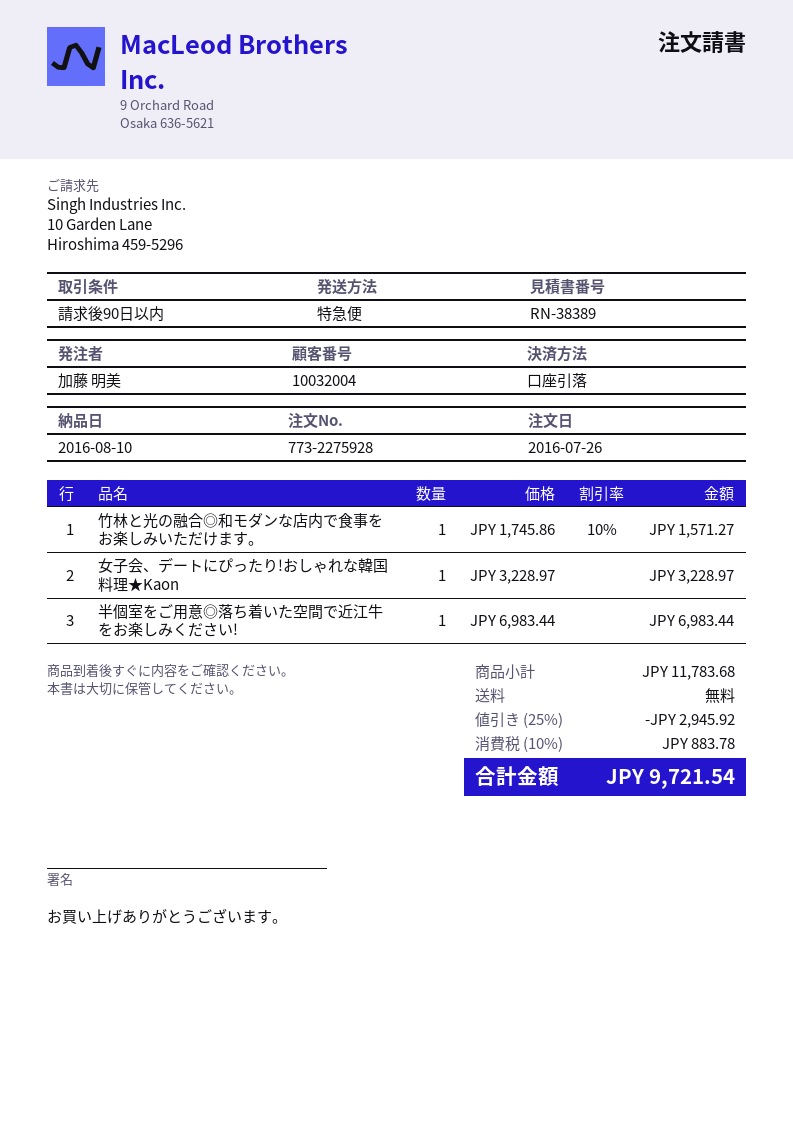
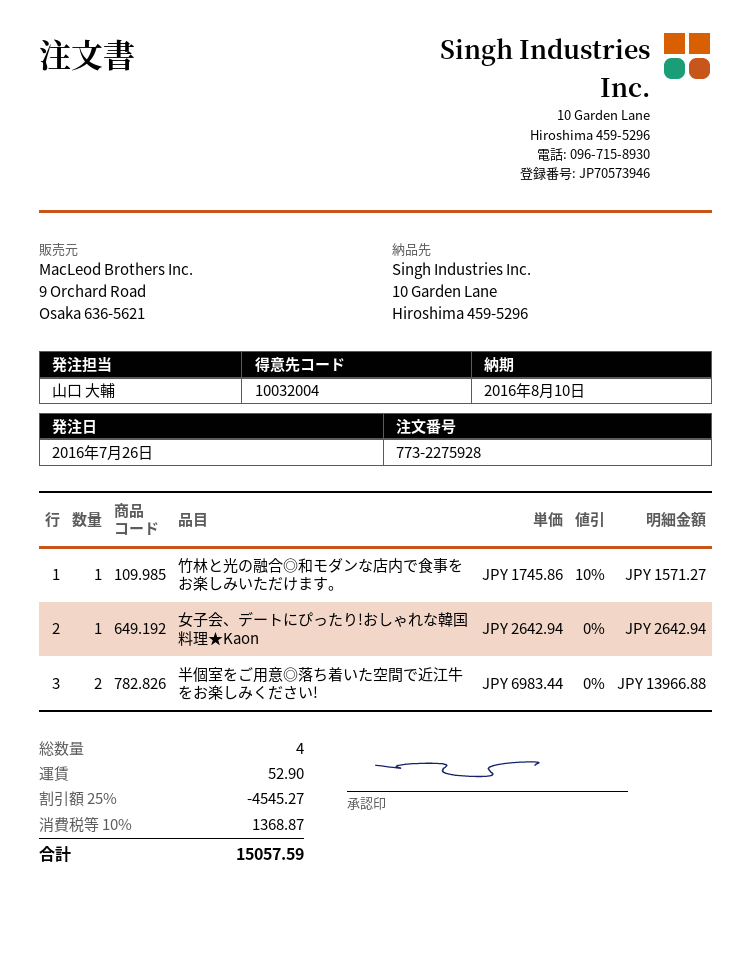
ordered by: 加藤 明美 -> 山口 大輔
女子会、デートにぴったり!おしゃれな韓国料理★Kaon: 1 x 3228.97 = 3228.97 -> 1 x 2642.94 = 2642.94
半個室をご用意◎落ち着いた空間で近江牛をお楽しみください!: 1 x 6983.44 = 6983.44 -> 2 x 6983.44 = 13966.88
discount: 25% = 2945.92 -> 25% = 4545.27
shipping: 0.00 -> 52.90
tax: 10% = 883.78 -> 10% = 1368.87
total: 9721.54 -> 15057.59

